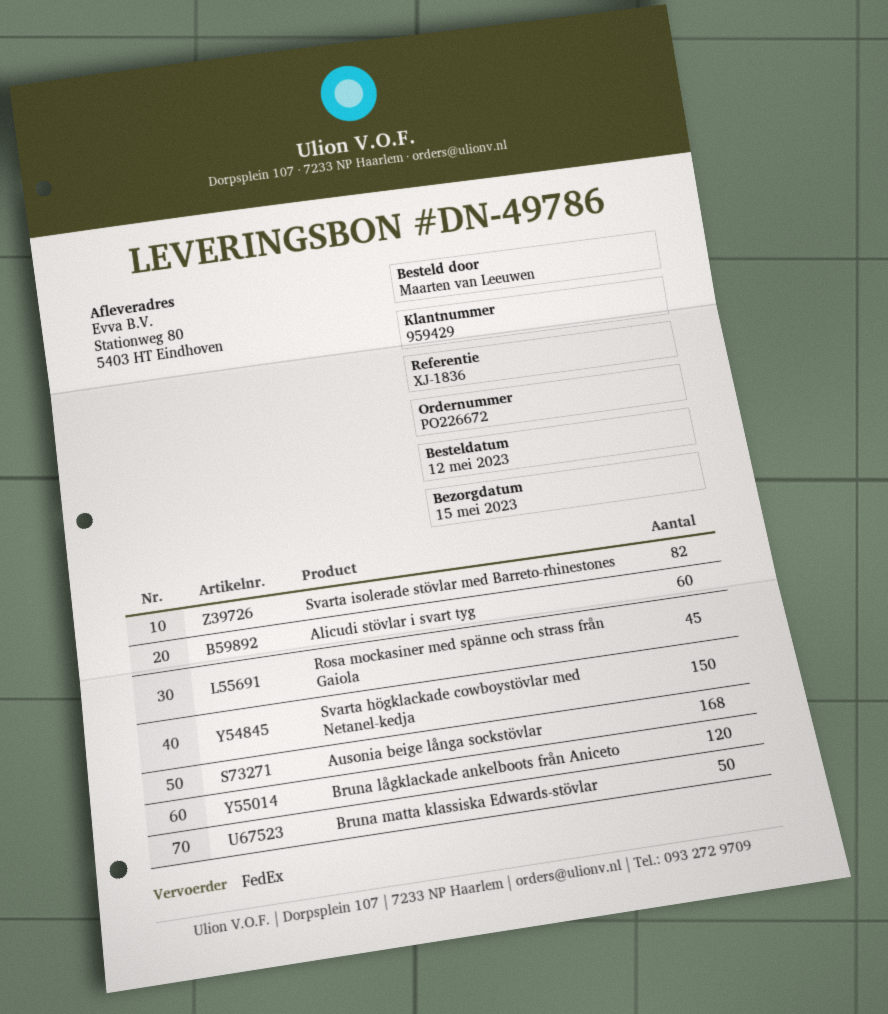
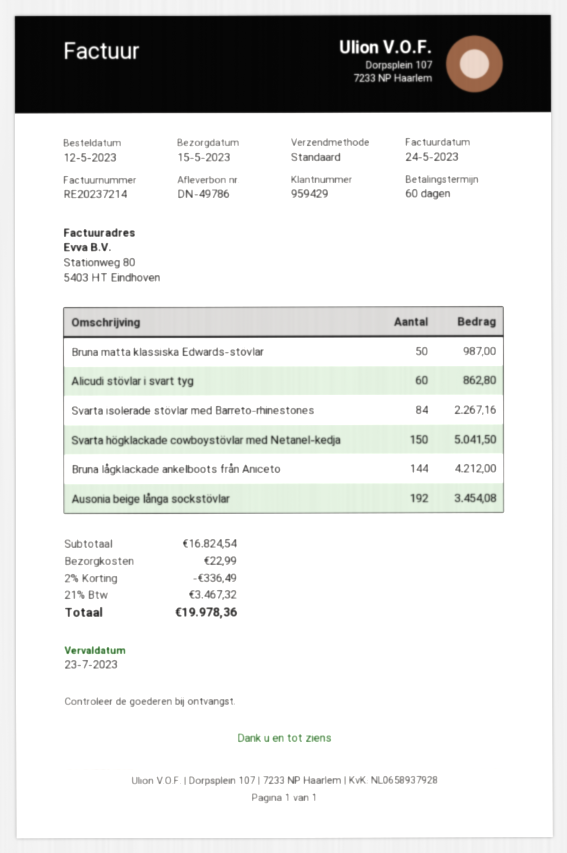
shipping method: FedEx -> standard
Svarta isolerade stövlar med Barreto-rhinestones: 82 -> 84
Rosa mockasiner med spänne och strass från Gaiola: 45 -> none
Ausonia beige långa sockstövlar: 168 -> 192
Bruna lågklackade ankelboots från Aniceto: 120 -> 144

